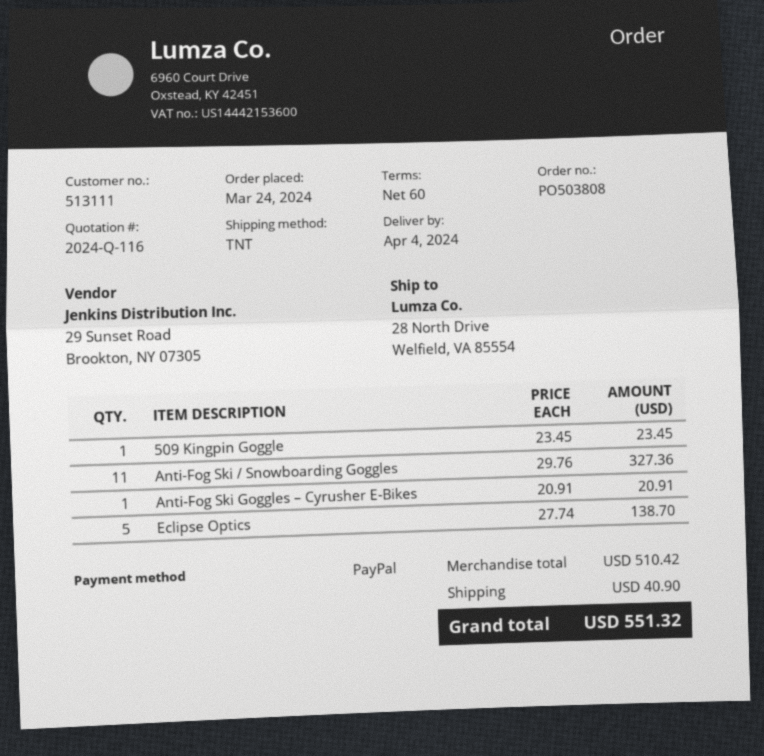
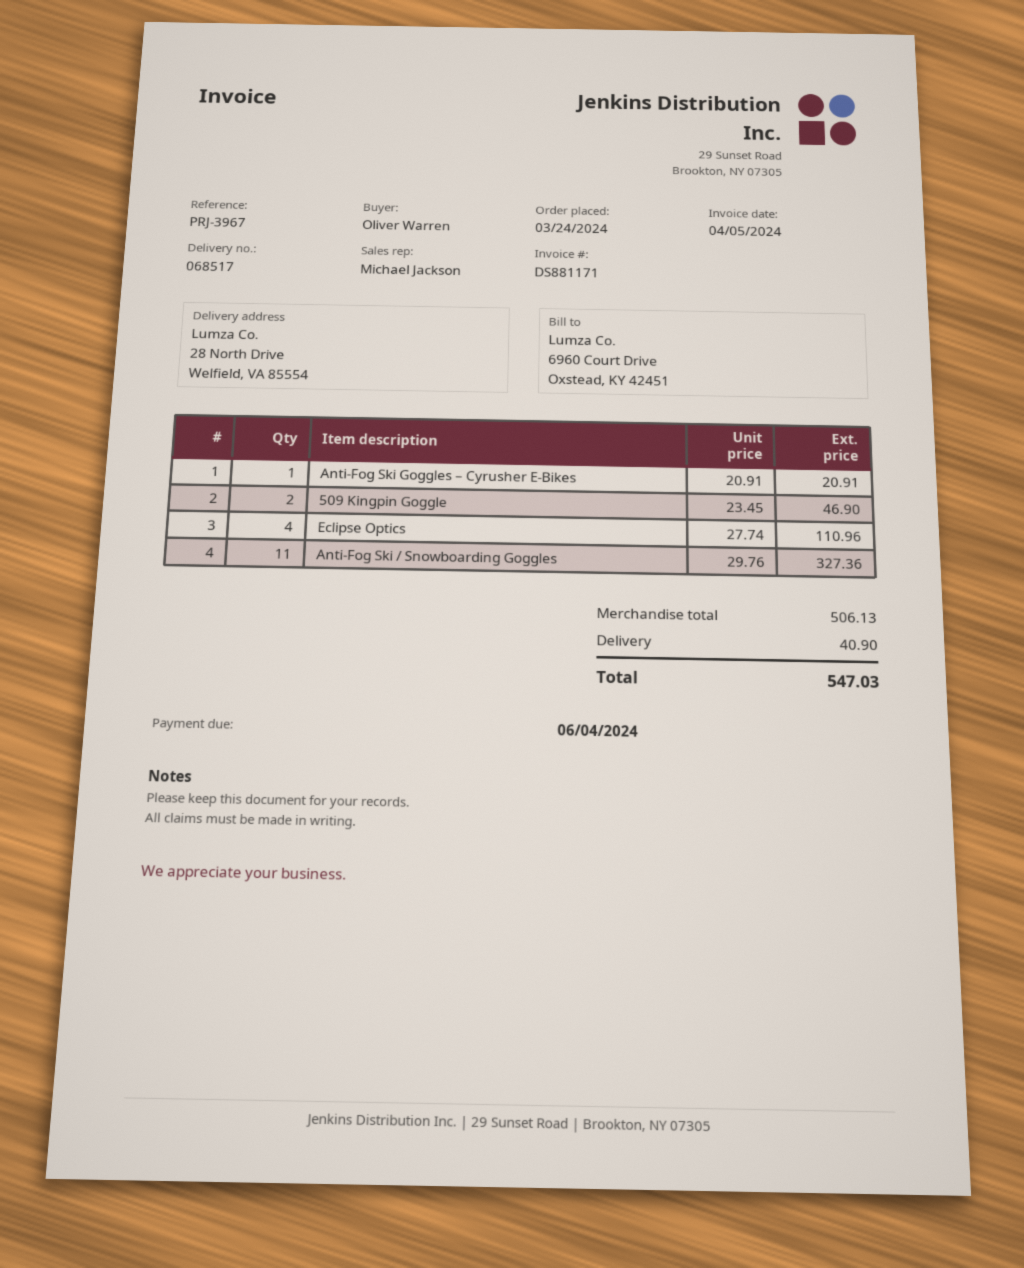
509 Kingpin Goggle: 1 x 23.45 = 23.45 -> 2 x 23.45 = 46.90
Eclipse Optics: 5 x 27.74 = 138.70 -> 4 x 27.74 = 110.96
subtotal: 510.42 -> 506.13
total: 551.32 -> 547.03

